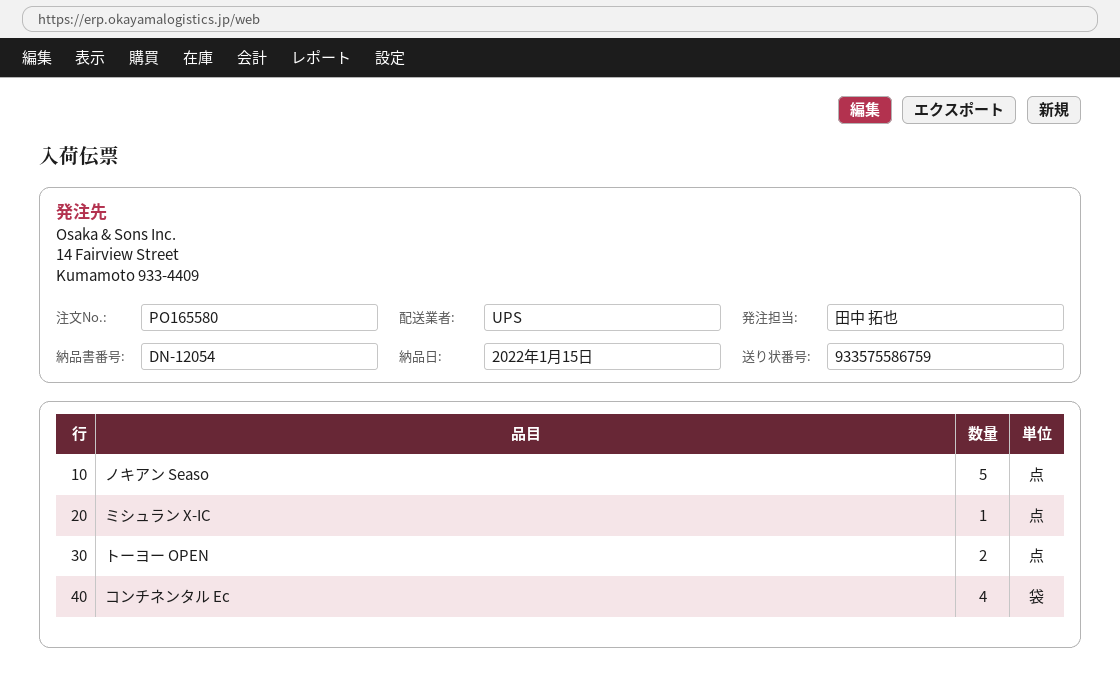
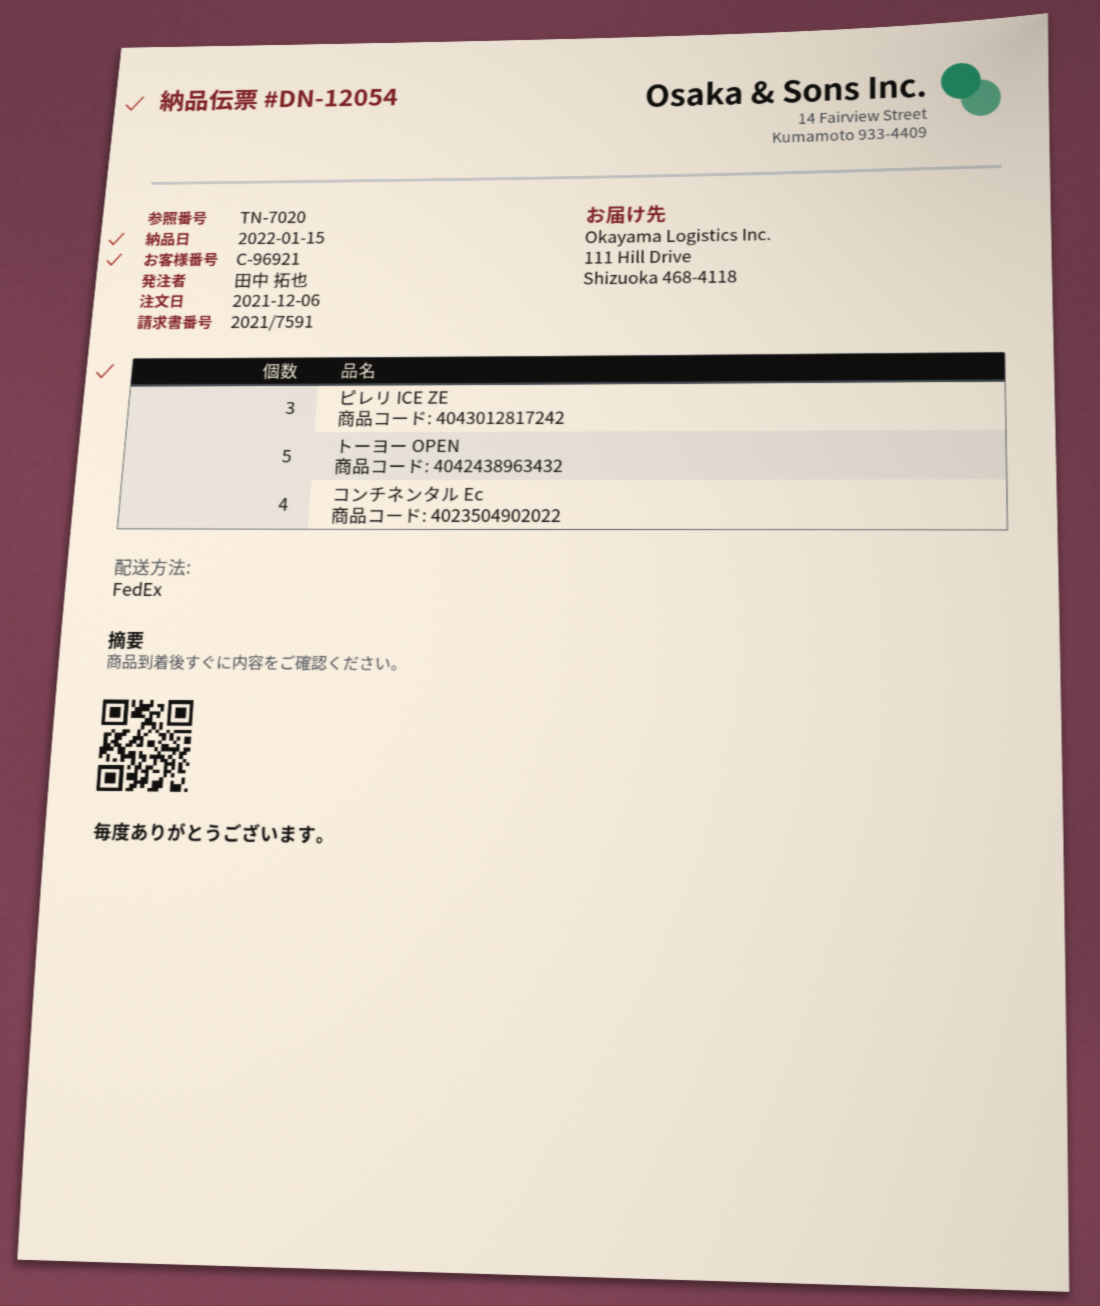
shipping method: UPS -> FedEx
ノキアン Seaso: 5 -> none
ミシュラン X-IC: 1 -> none
トーヨー OPEN: 2 -> 5
ピレリ ICE ZE: none -> 3

